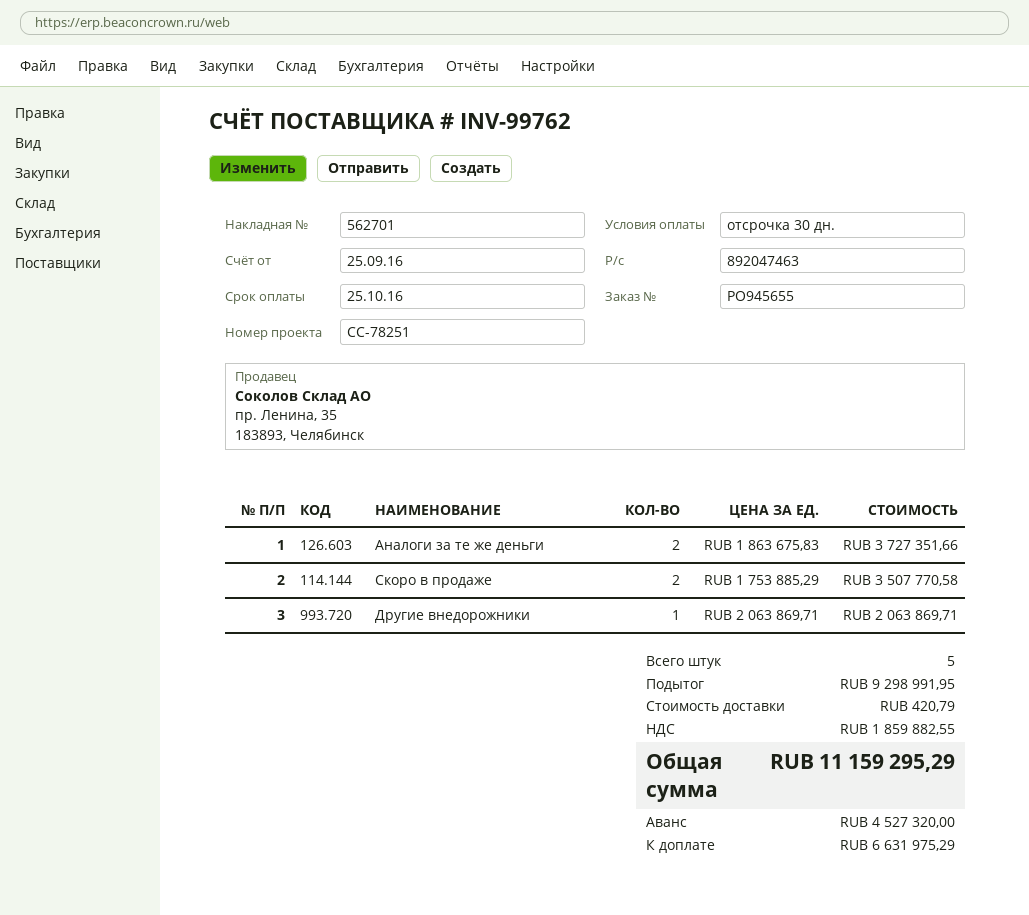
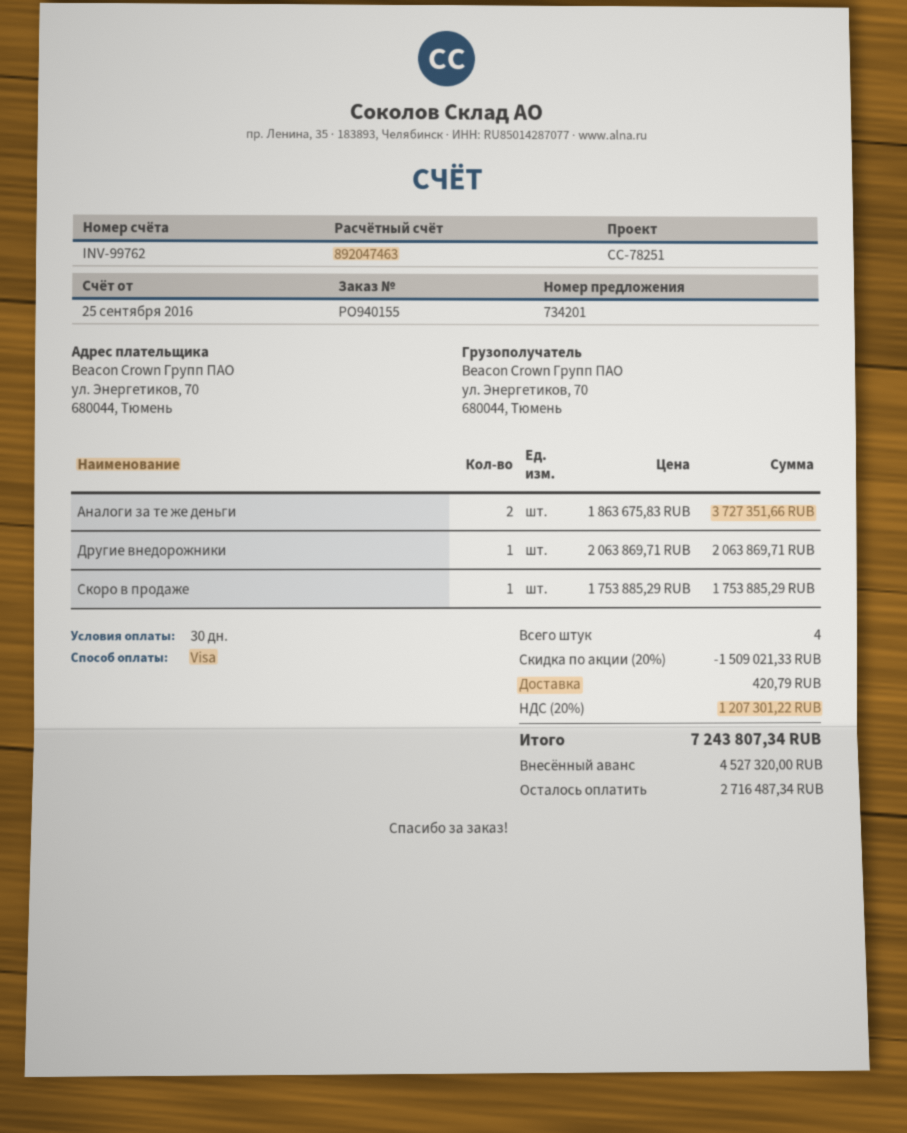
order number: PO945655 -> PO940155
Скоро в продаже: 2 x 1753885.29 = 3507770.58 -> 1 x 1753885.29 = 1753885.29
total quantity: 5 -> 4
discount: none -> 20% = 1509021.33
tax: 1859882.55 -> 1207301.22
total: 11159295.29 -> 7243807.34
balance: 6631975.29 -> 2716487.34

